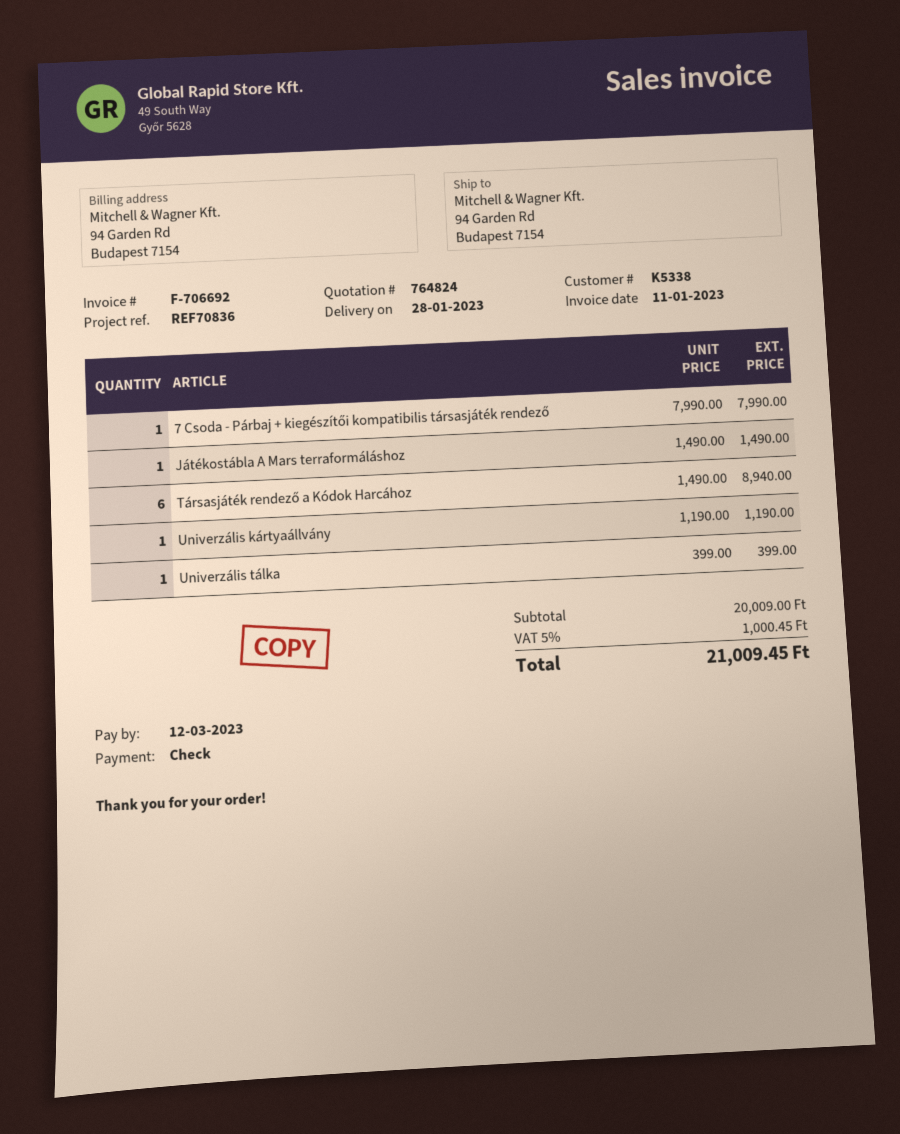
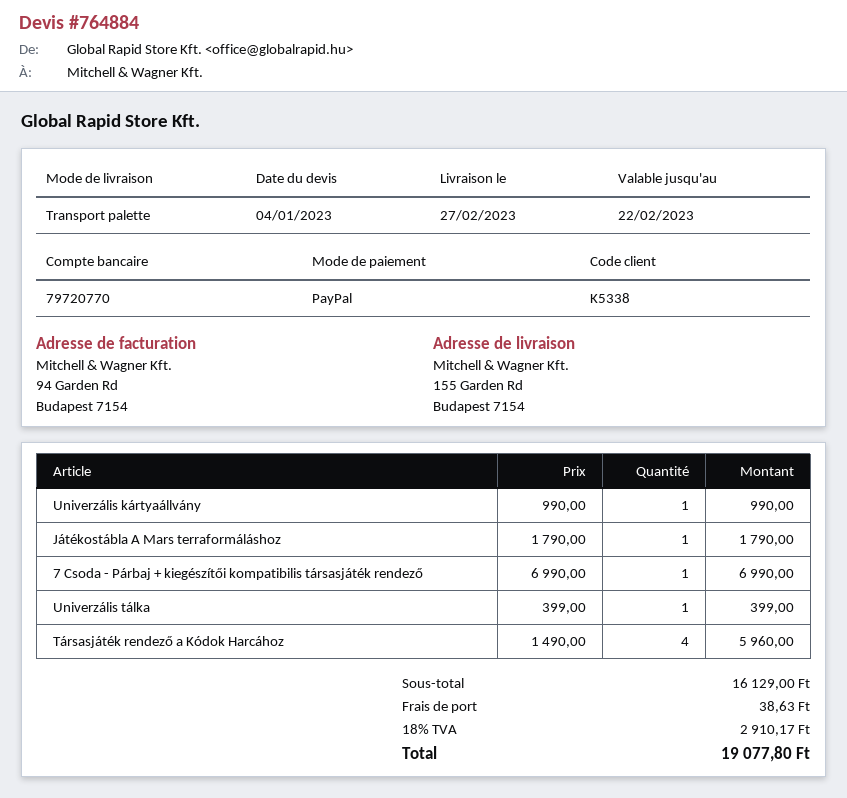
quote number: 764824 -> 764884
delivery date: 2023-01-28 -> 2023-02-27
payment method: cheque -> PayPal
ship to: 94 Garden Rd, Budapest 7154 -> 155 Garden Rd, Budapest 7154
7 Csoda - Párbaj + kiegészítői kompatibilis társasjáték rendező: 1 x 7990.00 = 7990.00 -> 1 x 6990.00 = 6990.00
Játékostábla A Mars terraformáláshoz: 1 x 1490.00 = 1490.00 -> 1 x 1790.00 = 1790.00
Társasjáték rendező a Kódok Harcához: 6 x 1490.00 = 8940.00 -> 4 x 1490.00 = 5960.00
Univerzális kártyaállvány: 1 x 1190.00 = 1190.00 -> 1 x 990.00 = 990.00
subtotal: 20009.00 -> 16129.00
shipping: none -> 38.63
tax: 5% = 1000.45 -> 18% = 2910.17
total: 21009.45 -> 19077.80

